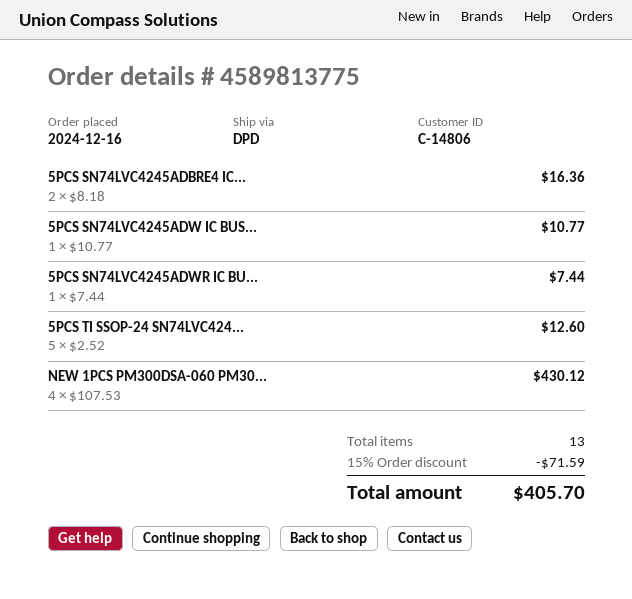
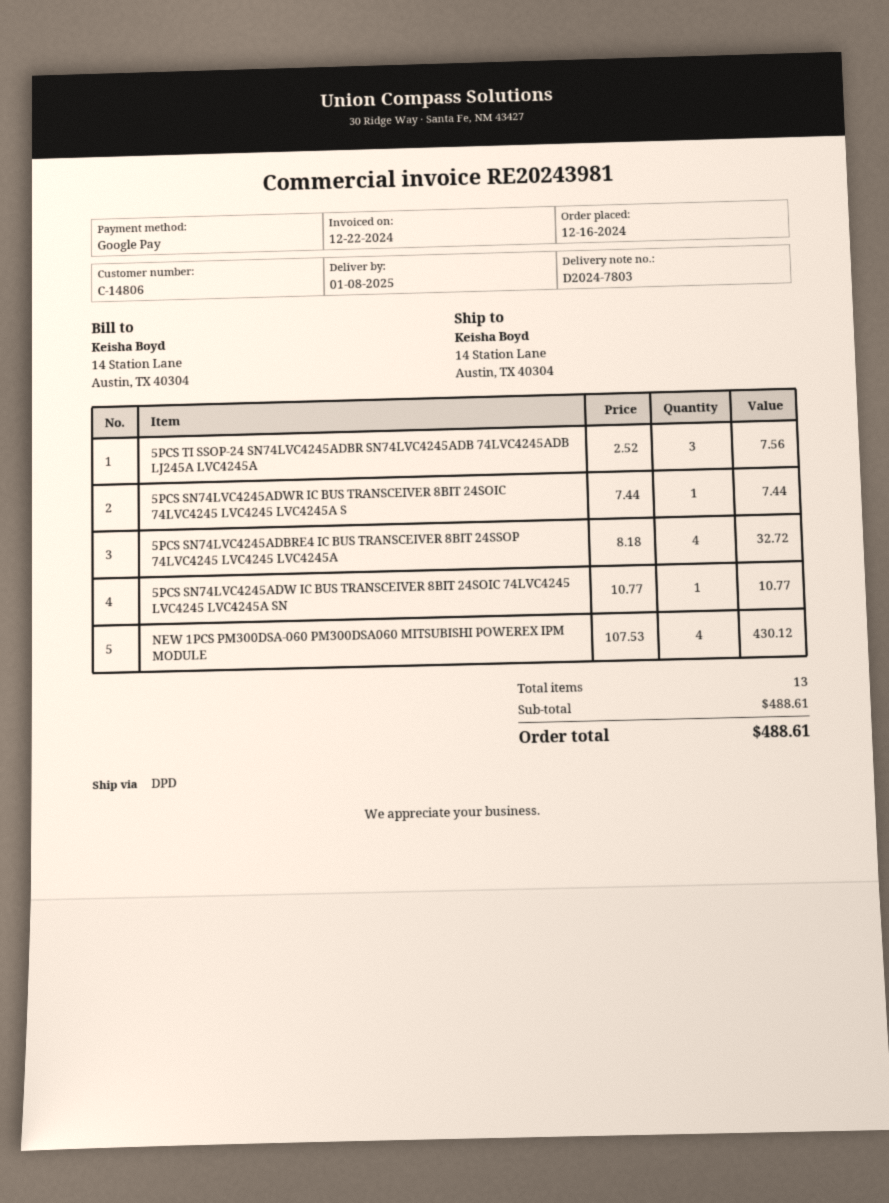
5PCS SN74LVC4245ADBRE4 IC...: 2 x 8.18 = 16.36 -> 4 x 8.18 = 32.72
5PCS TI SSOP-24 SN74LVC424...: 5 x 2.52 = 12.60 -> 3 x 2.52 = 7.56
discount: 15% = 71.59 -> none
total: 405.70 -> 488.61

